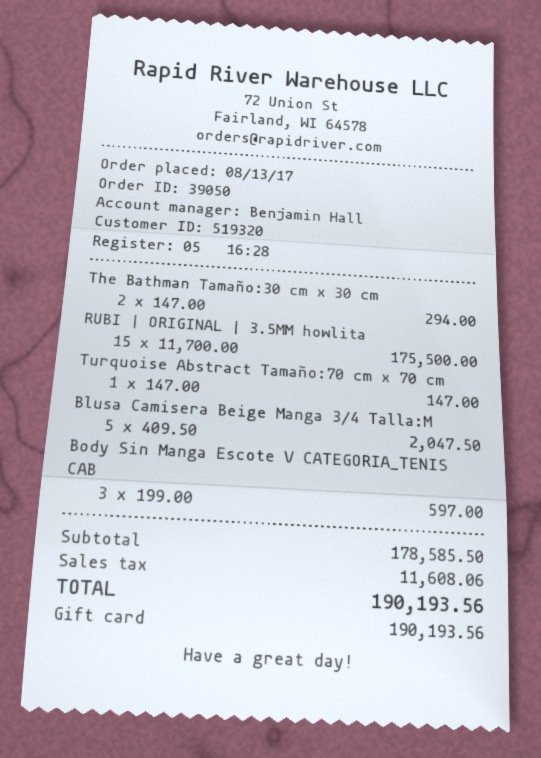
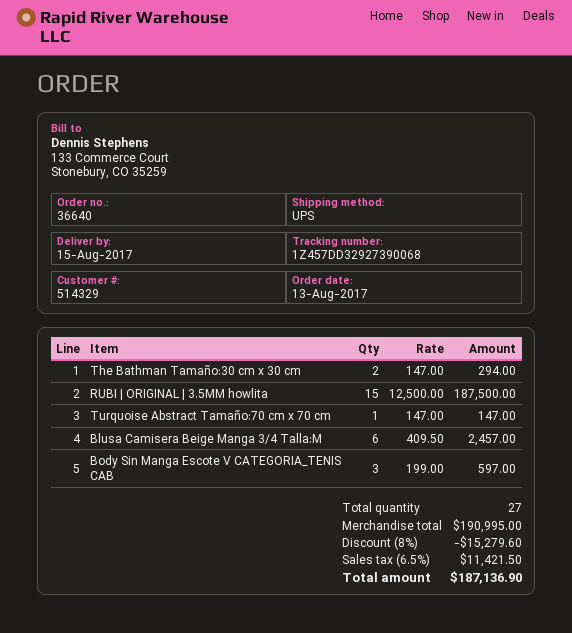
order number: 39050 -> 36640
customer number: 519320 -> 514329
RUBI | ORIGINAL | 3.5MM howlita: 15 x 11700.00 = 175500.00 -> 15 x 12500.00 = 187500.00
Blusa Camisera Beige Manga 3/4 Talla:M: 5 x 409.50 = 2047.50 -> 6 x 409.50 = 2457.00
subtotal: 178585.50 -> 190995.00
discount: none -> 8% = 15279.60
tax: 11608.06 -> 11421.50
total: 190193.56 -> 187136.90

